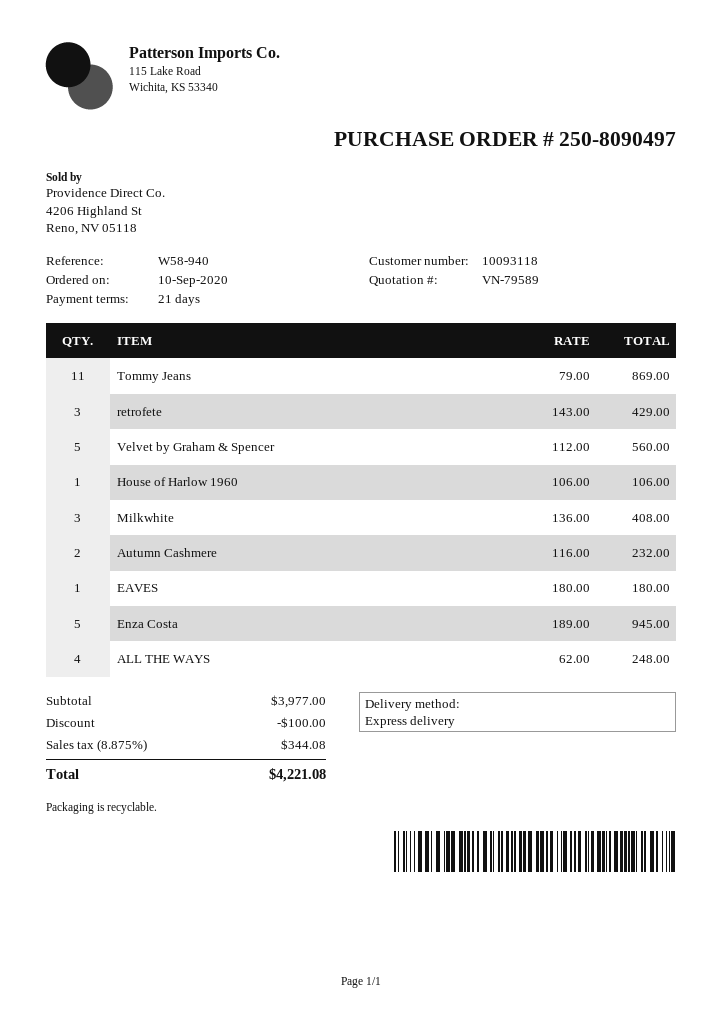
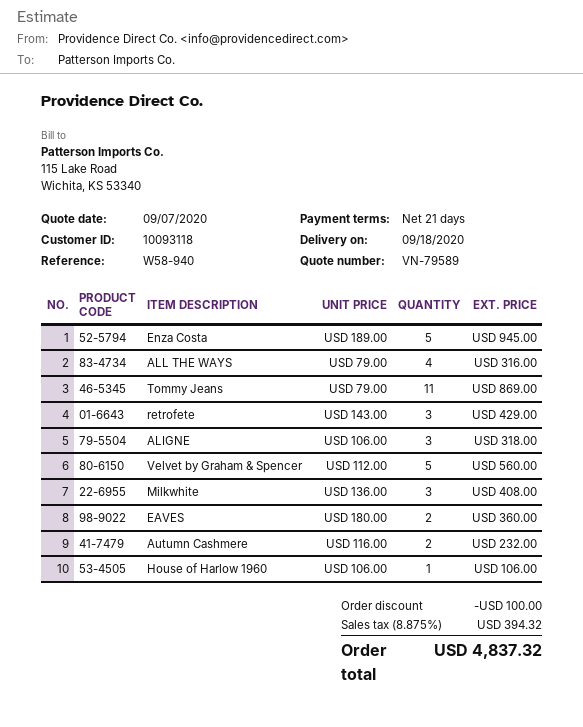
EAVES: 1 x 180.00 = 180.00 -> 2 x 180.00 = 360.00
ALL THE WAYS: 4 x 62.00 = 248.00 -> 4 x 79.00 = 316.00
ALIGNE: none -> 3 x 106.00 = 318.00
tax: 8.875% = 344.08 -> 8.875% = 394.32
total: 4221.08 -> 4837.32

